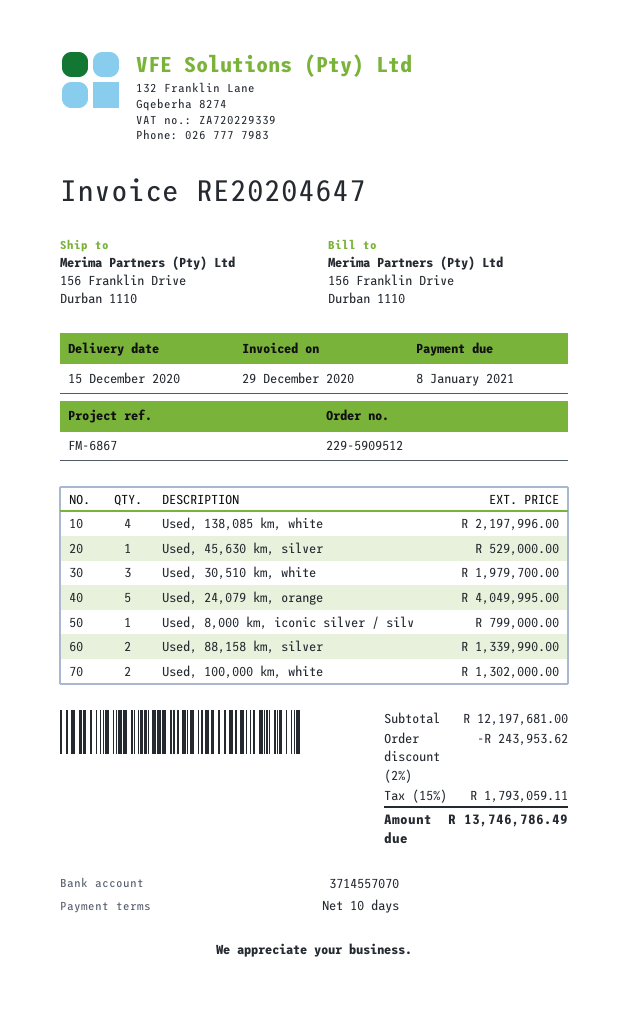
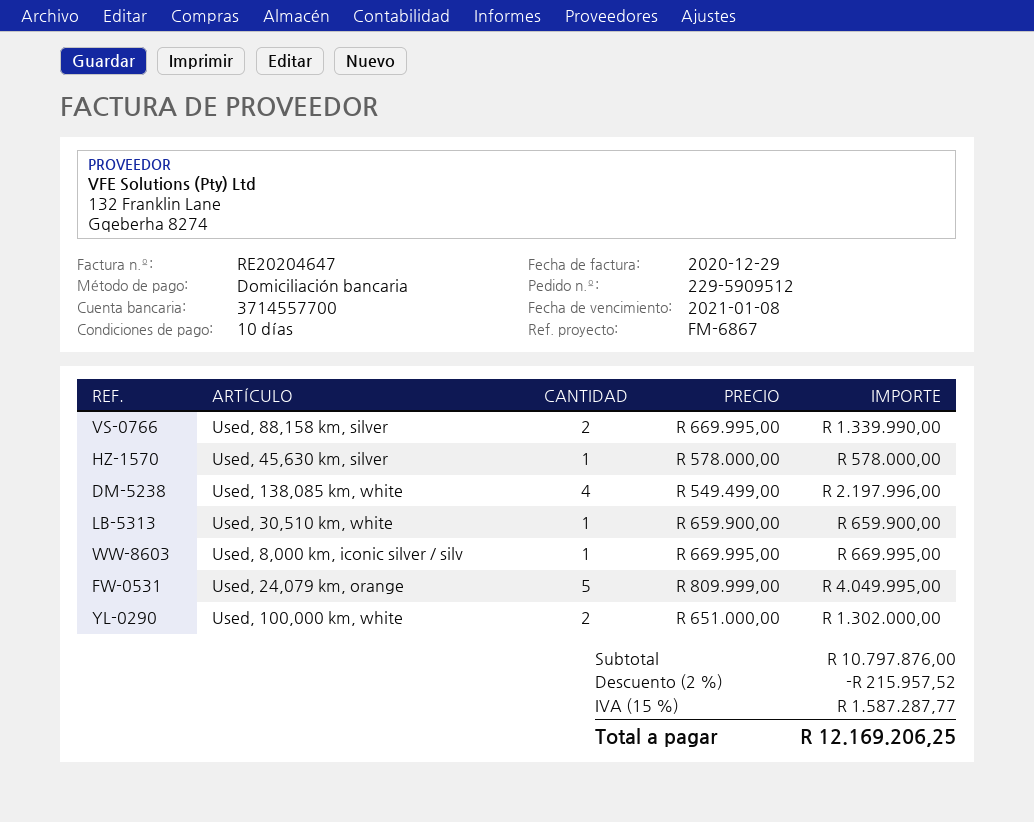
bank account: 3714557070 -> 3714557700
Used, 45,630 km, silver: 1 for 529000.00 -> 1 for 578000.00
Used, 30,510 km, white: 3 for 1979700.00 -> 1 for 659900.00
Used, 8,000 km, iconic silver / silv: 1 for 799000.00 -> 1 for 669995.00
subtotal: 12197681.00 -> 10797876.00
discount: 2% = 243953.62 -> 2% = 215957.52
tax: 15% = 1793059.11 -> 15% = 1587287.77
total: 13746786.49 -> 12169206.25

